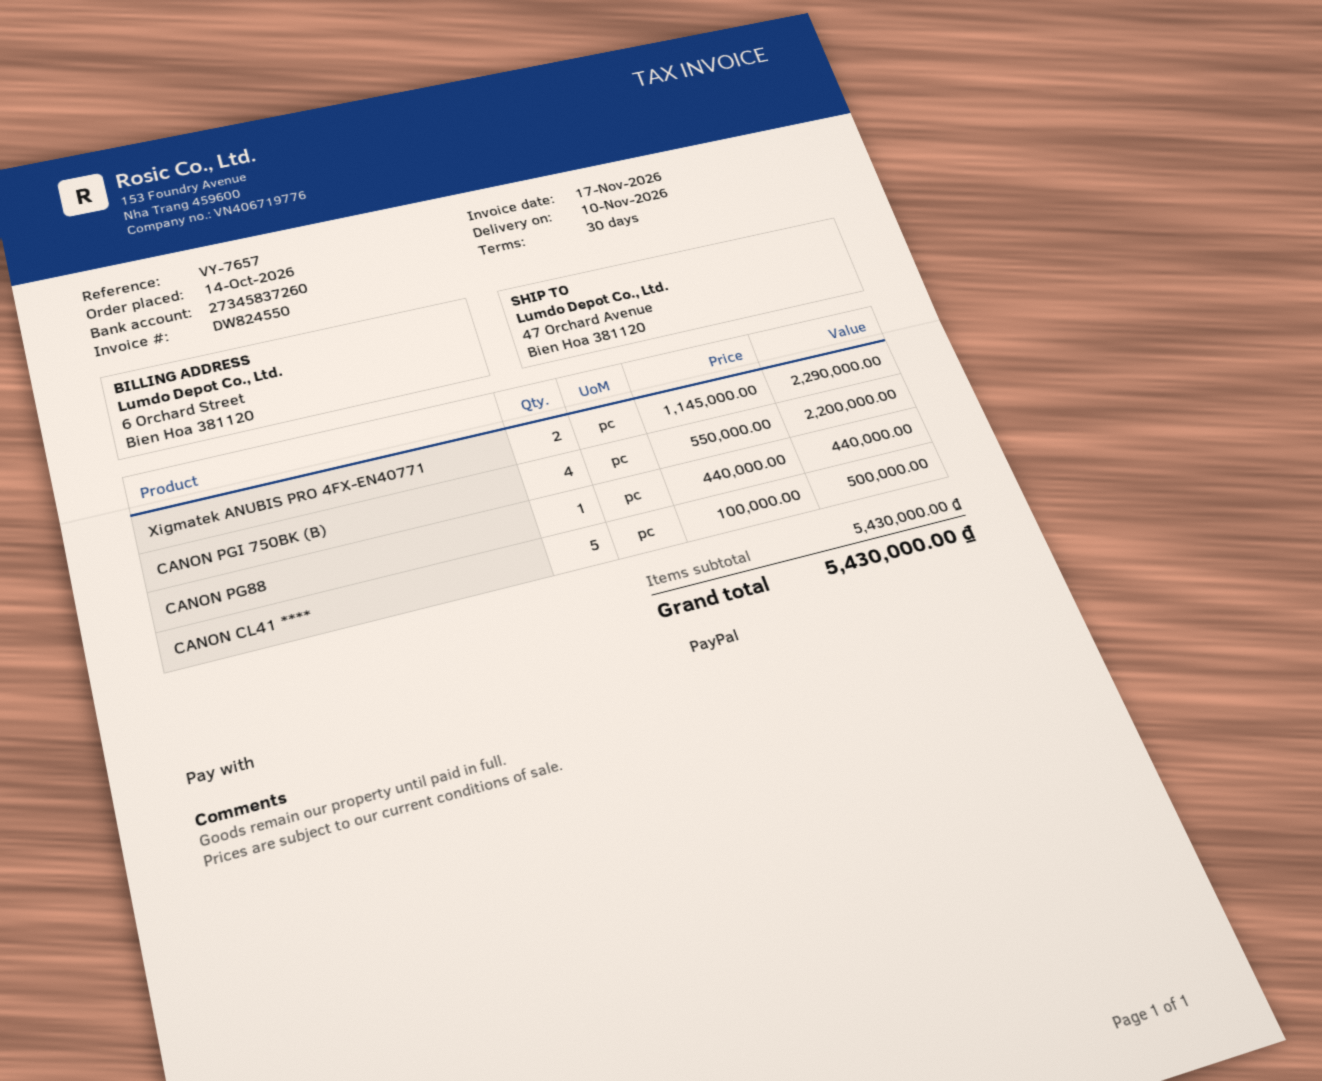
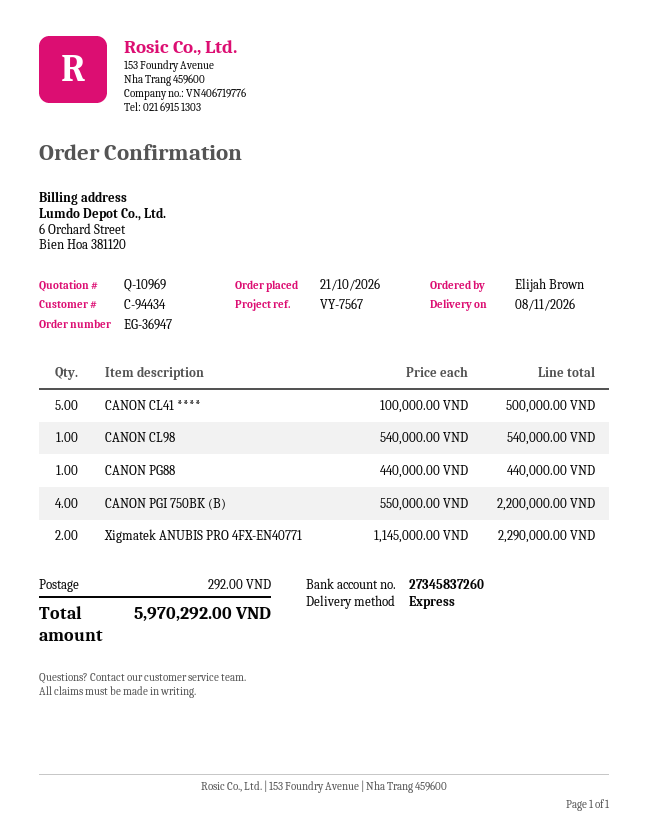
order date: 2026-10-14 -> 2026-10-21
delivery date: 2026-11-10 -> 2026-11-08
reference: VY-7657 -> VY-7567
CANON CL98: none -> 1 x 540000.00 = 540000.00
shipping: none -> 292.00
total: 5430000.00 -> 5970292.00

